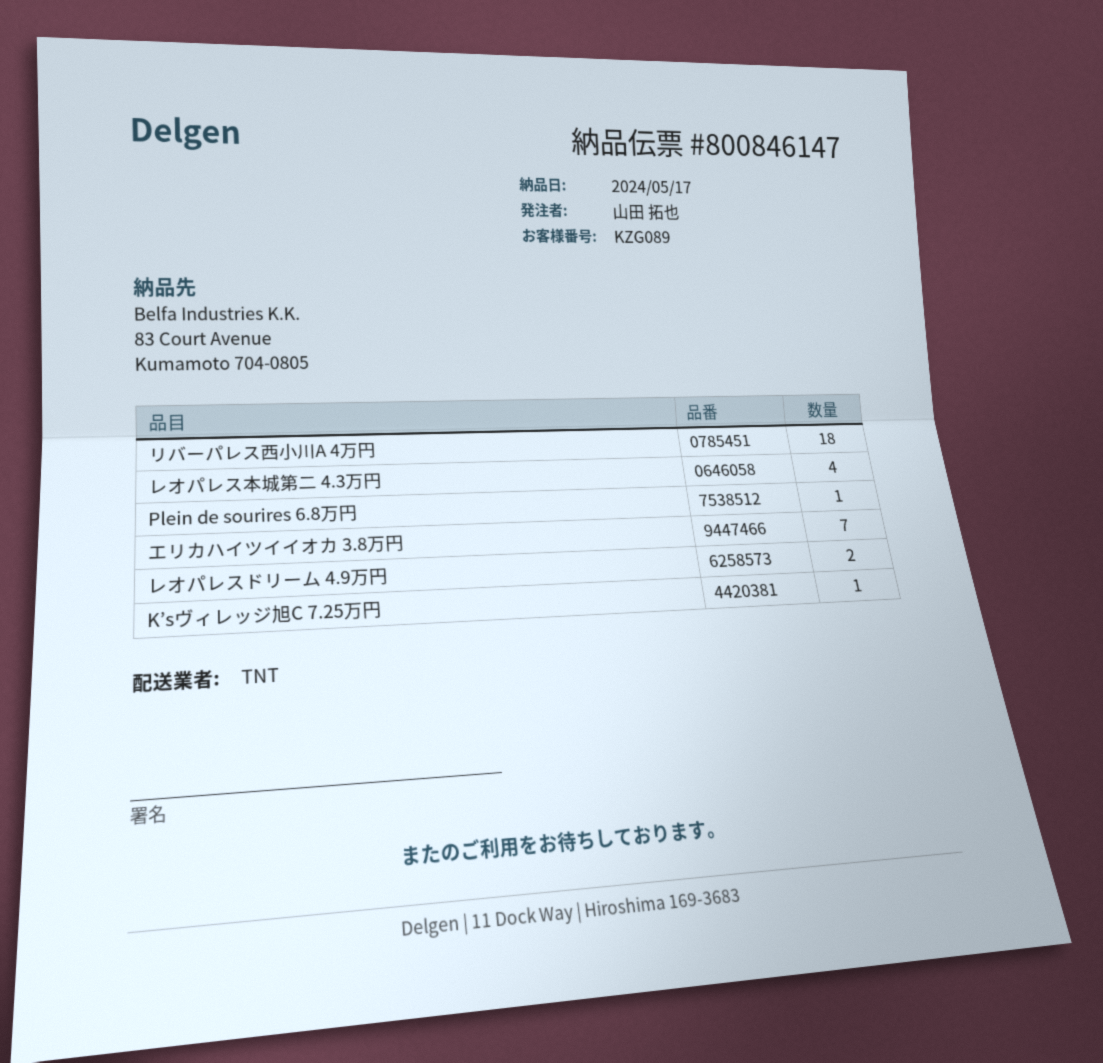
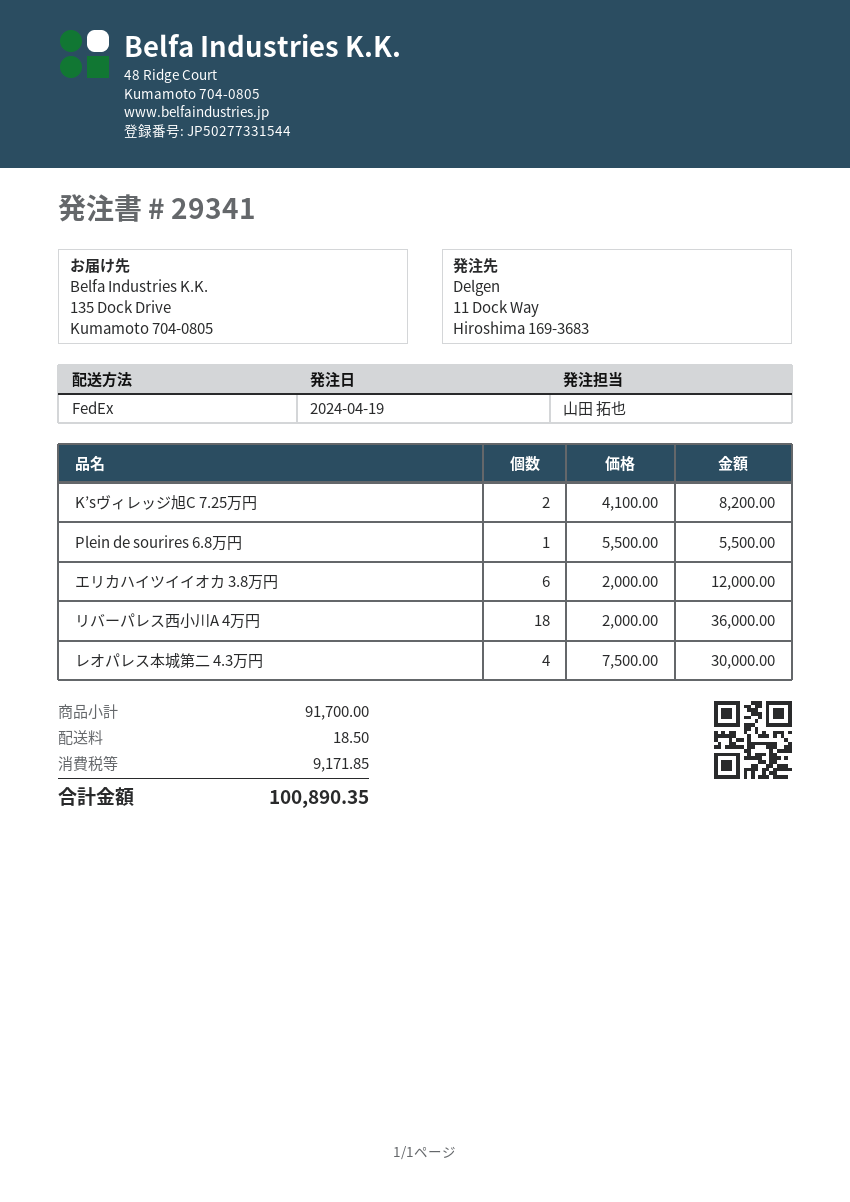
shipping method: TNT -> FedEx
ship to: 83 Court Avenue, Kumamoto 704-0805 -> 135 Dock Drive, Kumamoto 704-0805
エリカハイツイイオカ 3.8万円: 7 -> 6
レオパレスドリーム 4.9万円: 2 -> none
K’sヴィレッジ旭C 7.25万円: 1 -> 2

